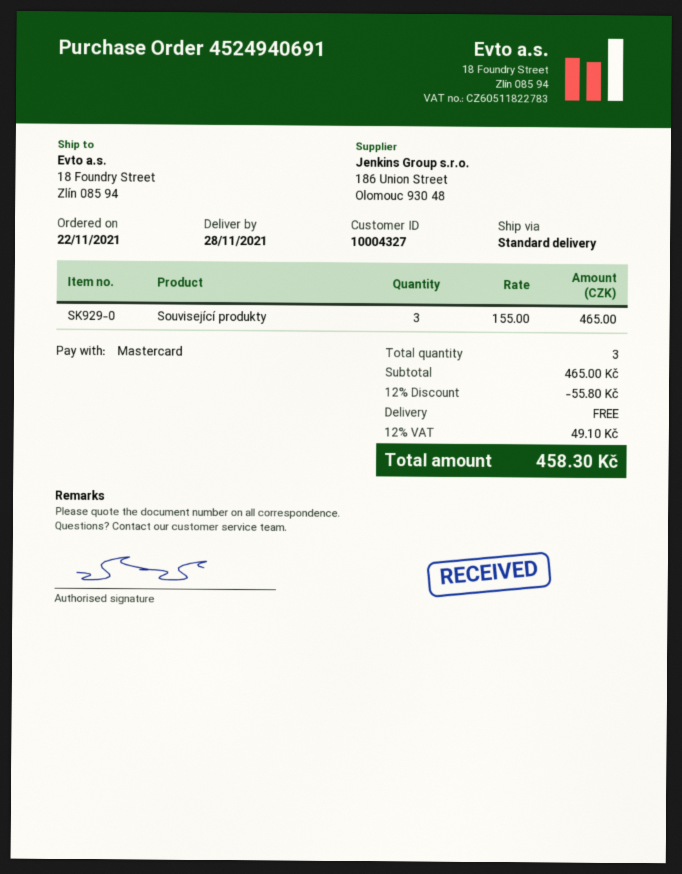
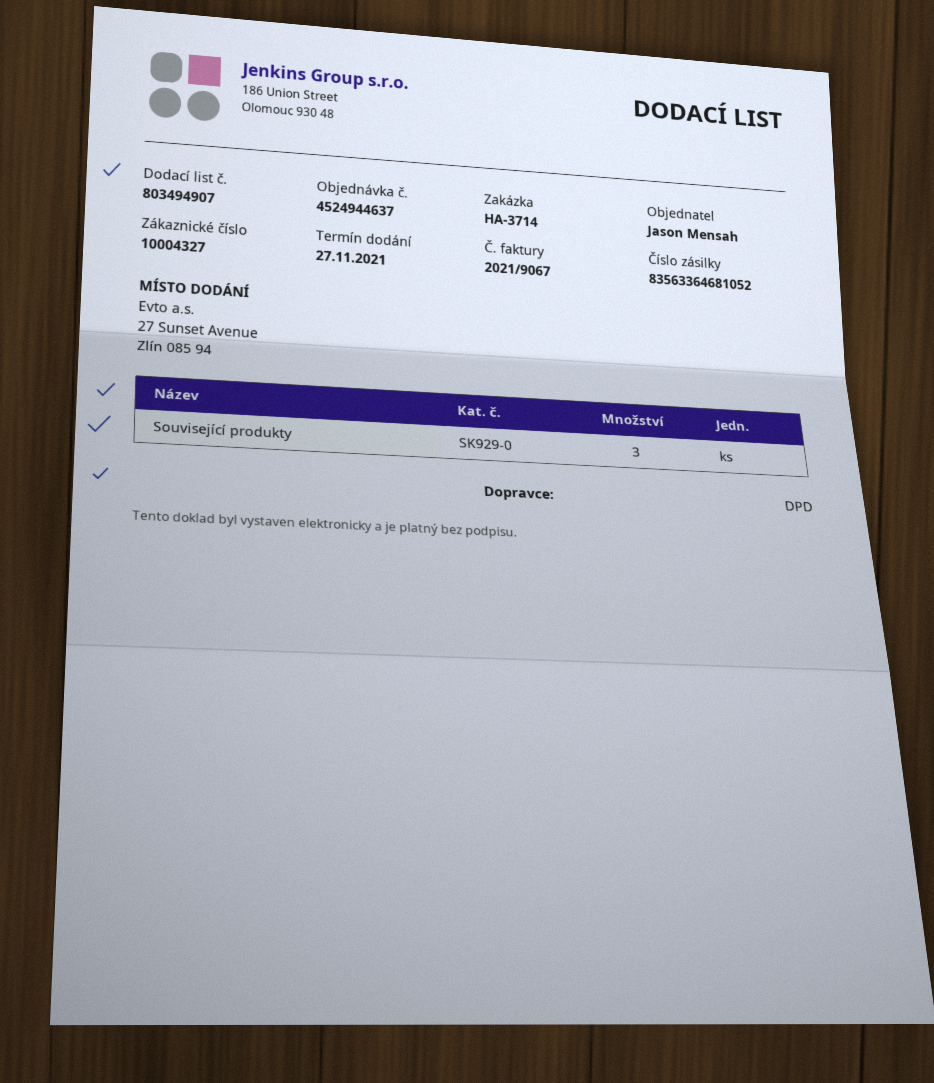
order number: 4524940691 -> 4524944637
delivery date: 2021-11-28 -> 2021-11-27
shipping method: standard -> DPD
ship to: 18 Foundry Street, Zlín 085 94 -> 27 Sunset Avenue, Zlín 085 94

